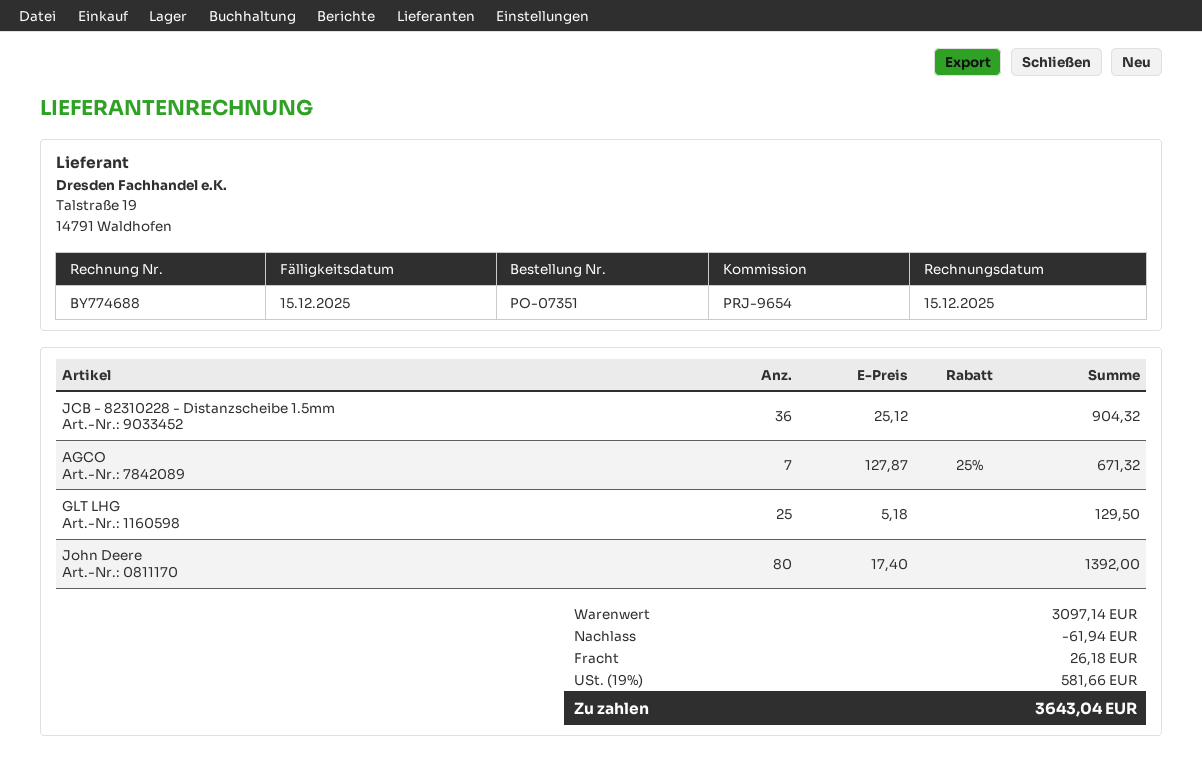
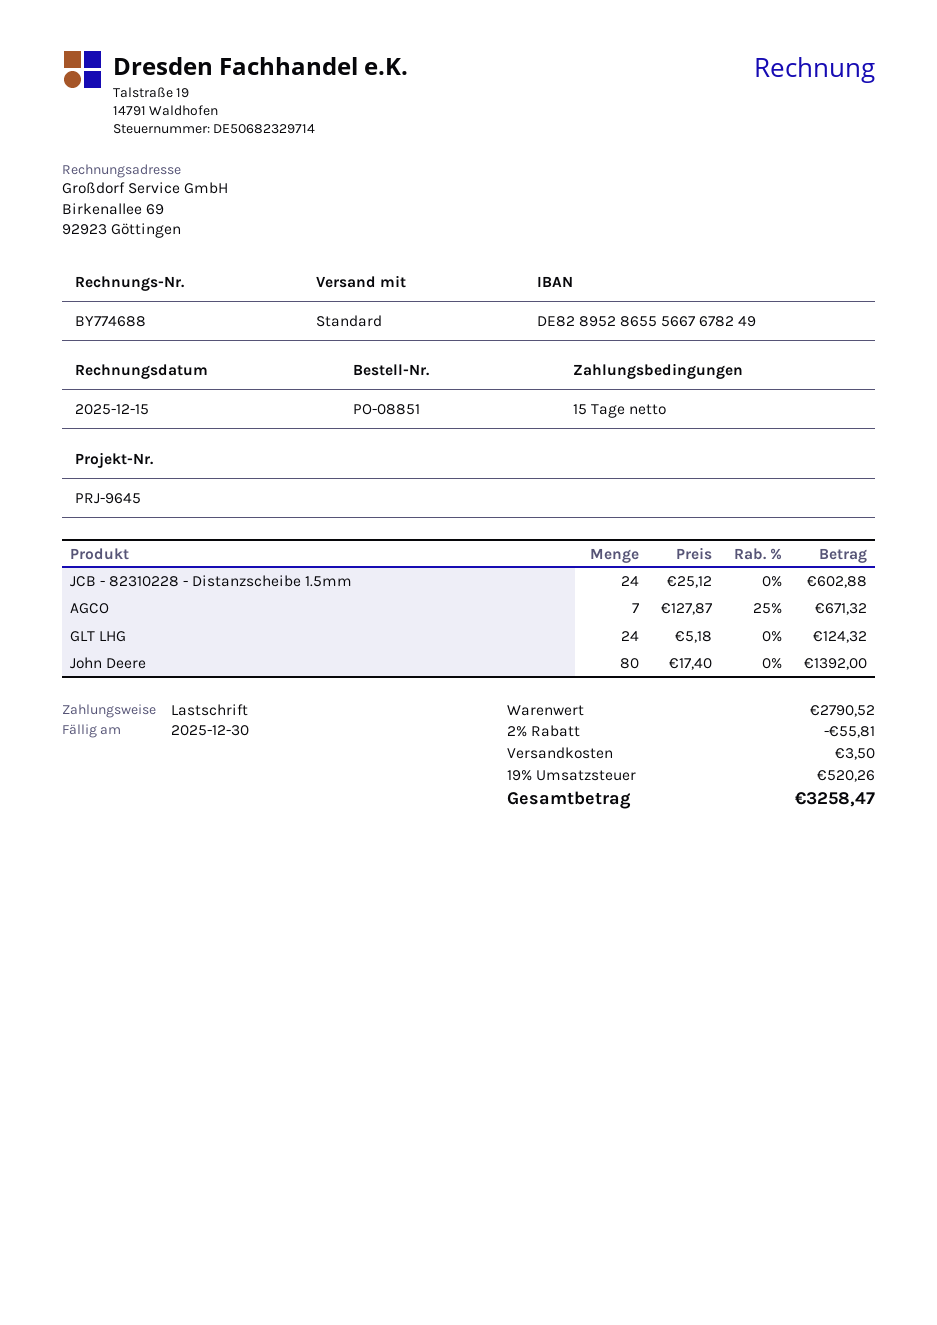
order number: PO-07351 -> PO-08851
due date: 2025-12-15 -> 2025-12-30
reference: PRJ-9654 -> PRJ-9645
JCB - 82310228 - Distanzscheibe 1.5mm: 36 x 25.12 = 904.32 -> 24 x 25.12 = 602.88
GLT LHG: 25 x 5.18 = 129.50 -> 24 x 5.18 = 124.32
subtotal: 3097.14 -> 2790.52
discount: 61.94 -> 55.81
shipping: 26.18 -> 3.50
tax: 19% = 581.66 -> 19% = 520.26
total: 3643.04 -> 3258.47

